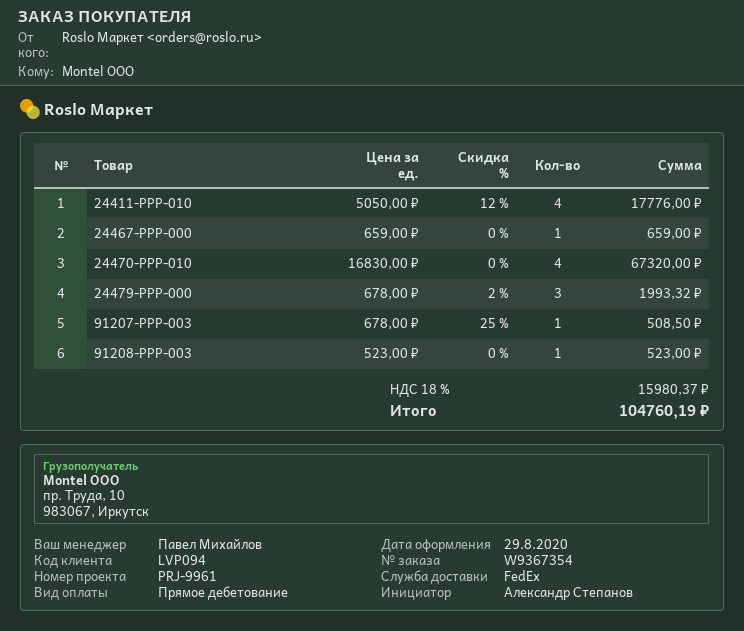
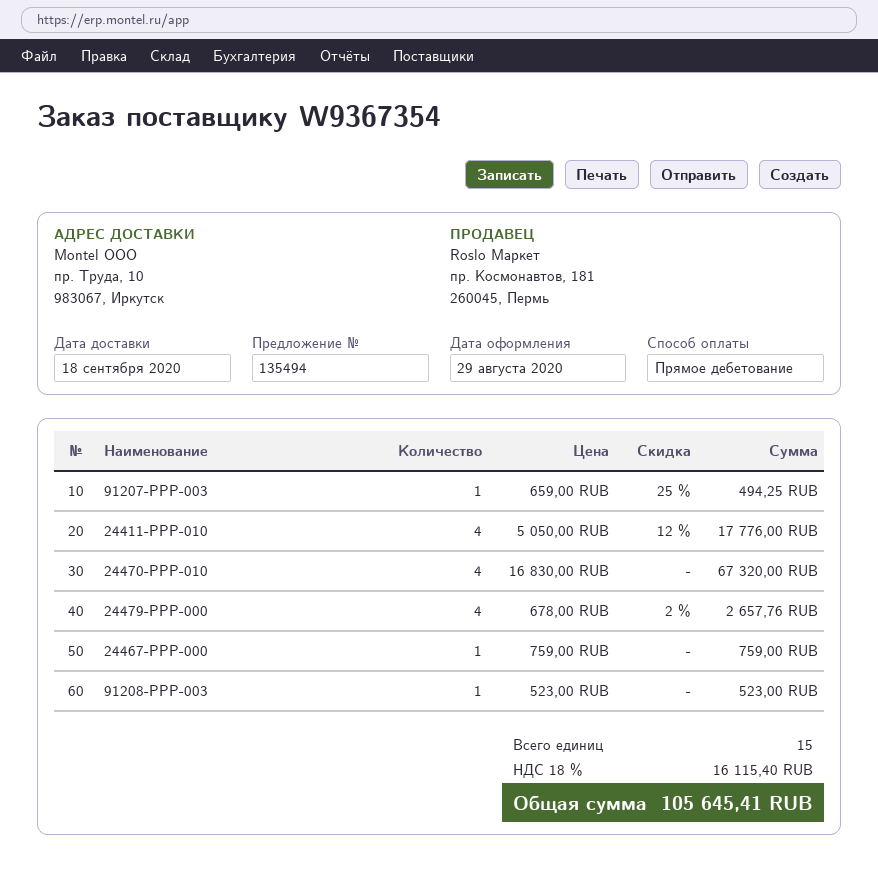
24467-PPP-000: 1 x 659.00 = 659.00 -> 1 x 759.00 = 759.00
24479-PPP-000: 3 x 678.00 - 2% = 1993.32 -> 4 x 678.00 - 2% = 2657.76
91207-PPP-003: 1 x 678.00 - 25% = 508.50 -> 1 x 659.00 - 25% = 494.25
tax: 18% = 15980.37 -> 18% = 16115.40
total: 104760.19 -> 105645.41

